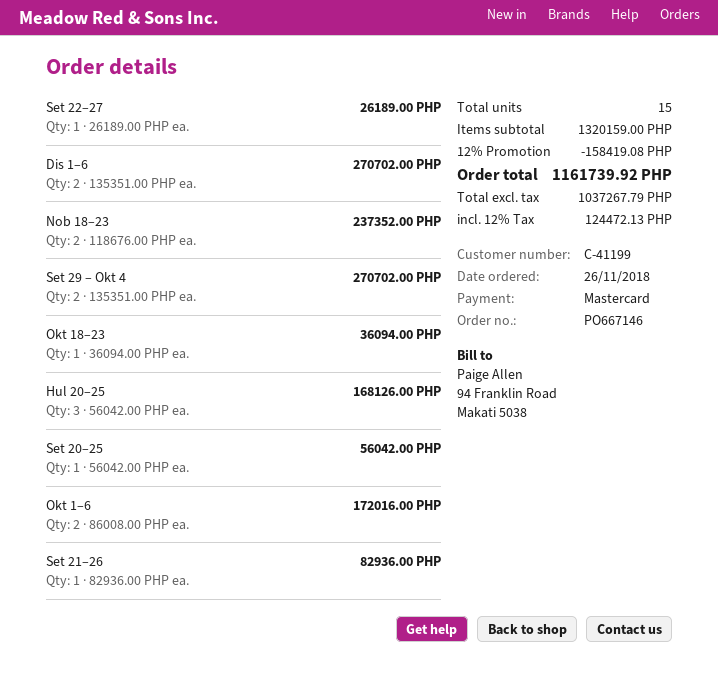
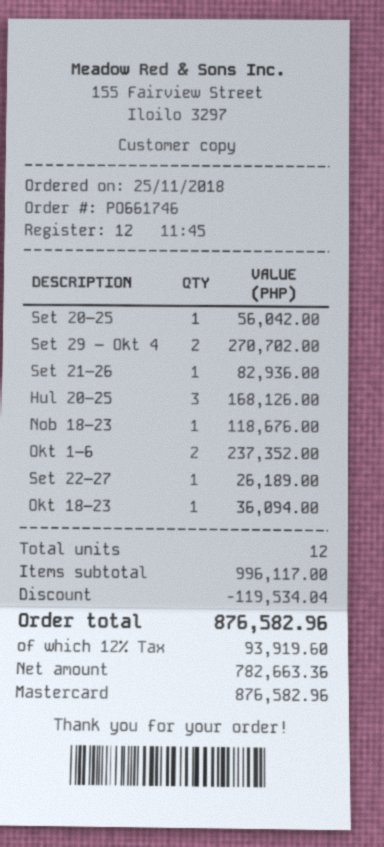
order number: PO667146 -> PO661746
order date: 2018-11-26 -> 2018-11-25
Dis 1–6: 2 for 270702.00 -> none
Nob 18–23: 2 for 237352.00 -> 1 for 118676.00
Okt 1–6: 2 for 172016.00 -> 2 for 237352.00
total quantity: 15 -> 12
subtotal: 1320159.00 -> 996117.00
discount: 158419.08 -> 119534.04
net: 1037267.79 -> 782663.36
tax: 12% = 124472.13 -> 12% = 93919.60
total: 1161739.92 -> 876582.96

